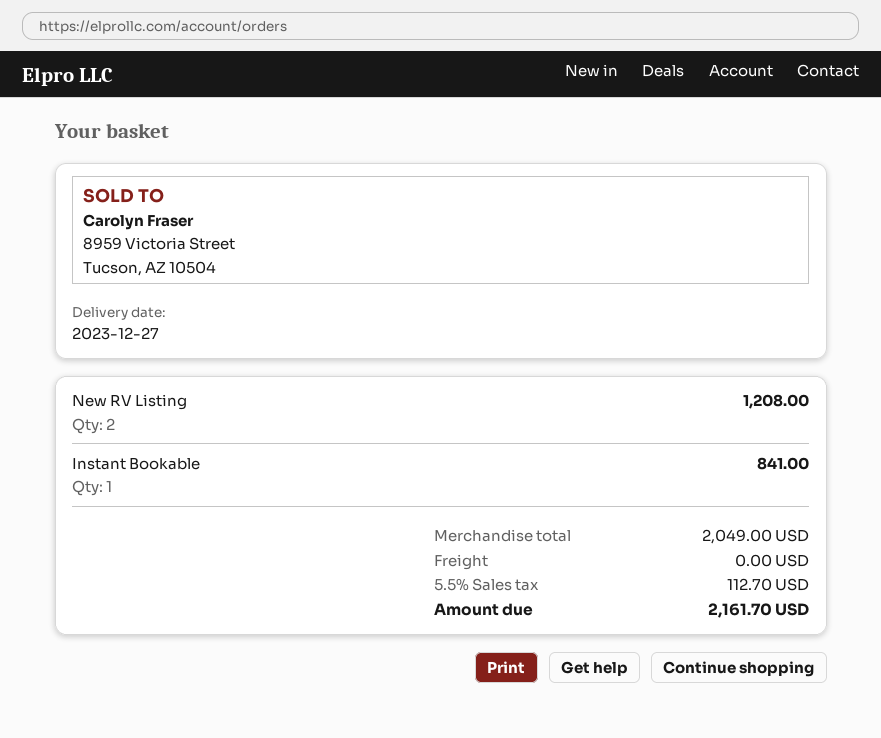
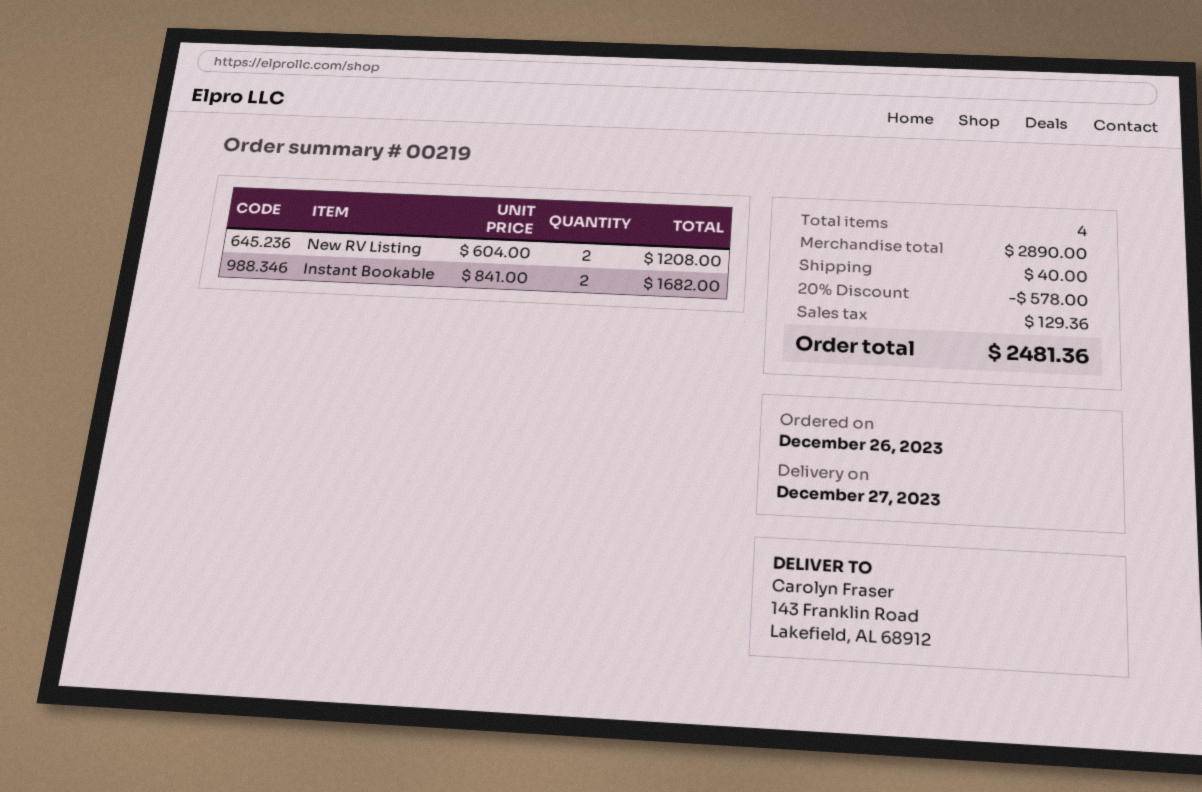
Instant Bookable: 1 for 841.00 -> 2 for 1682.00
subtotal: 2049.00 -> 2890.00
discount: none -> 20% = 578.00
shipping: 0.00 -> 40.00
tax: 112.70 -> 129.36
total: 2161.70 -> 2481.36

